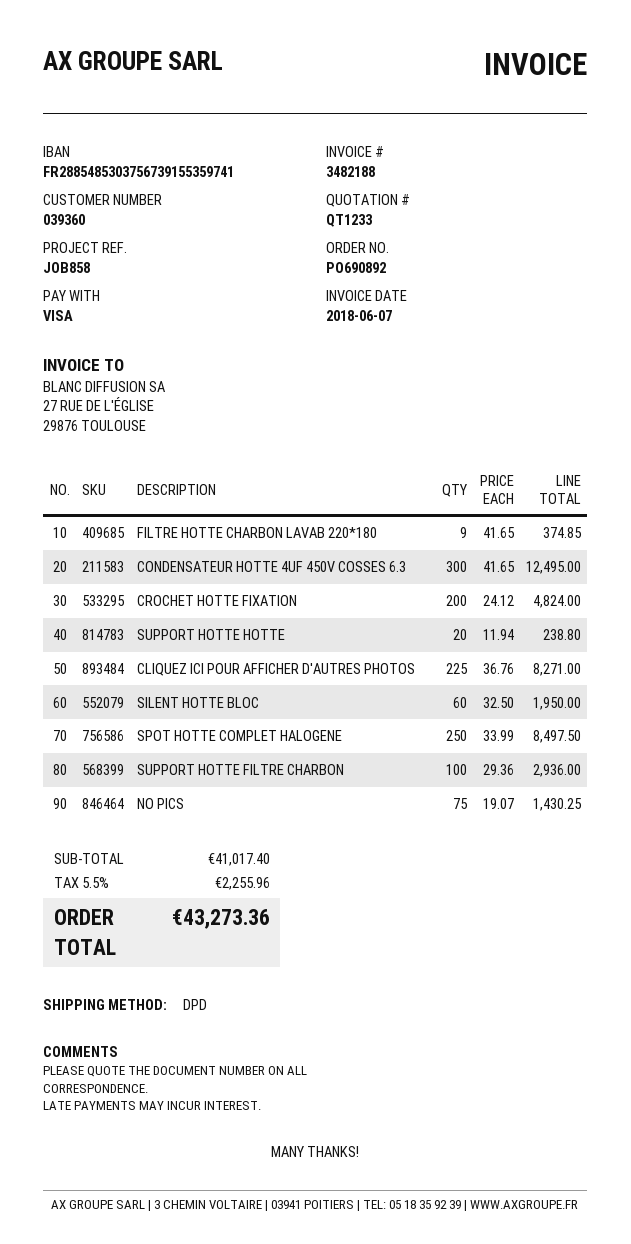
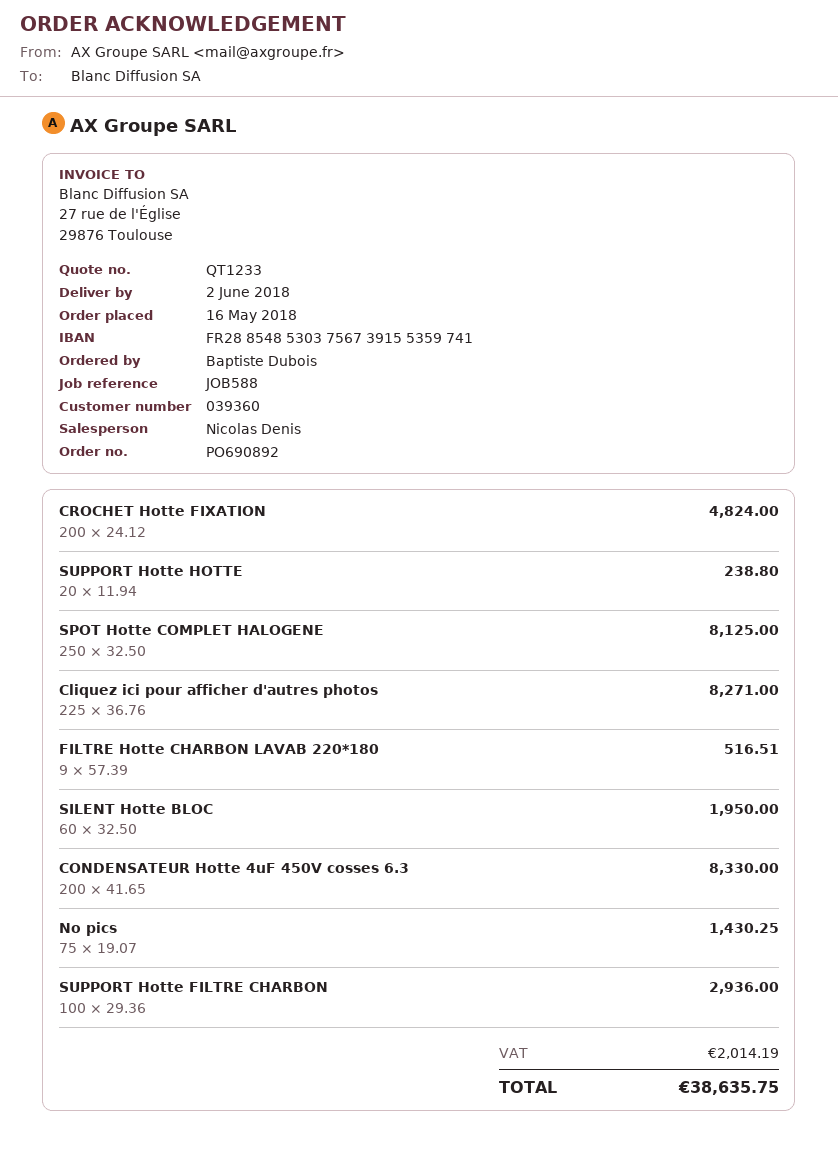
reference: JOB858 -> JOB588
FILTRE HOTTE CHARBON LAVAB 220*180: 9 x 41.65 = 374.85 -> 9 x 57.39 = 516.51
CONDENSATEUR HOTTE 4UF 450V COSSES 6.3: 300 x 41.65 = 12495.00 -> 200 x 41.65 = 8330.00
SPOT HOTTE COMPLET HALOGENE: 250 x 33.99 = 8497.50 -> 250 x 32.50 = 8125.00
tax: 2255.96 -> 2014.19
total: 43273.36 -> 38635.75

